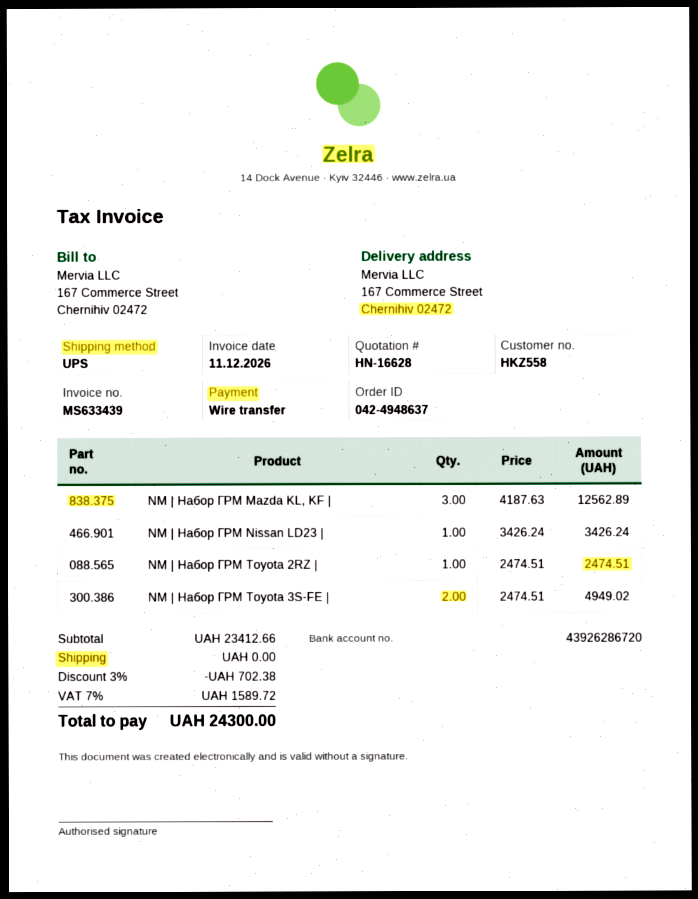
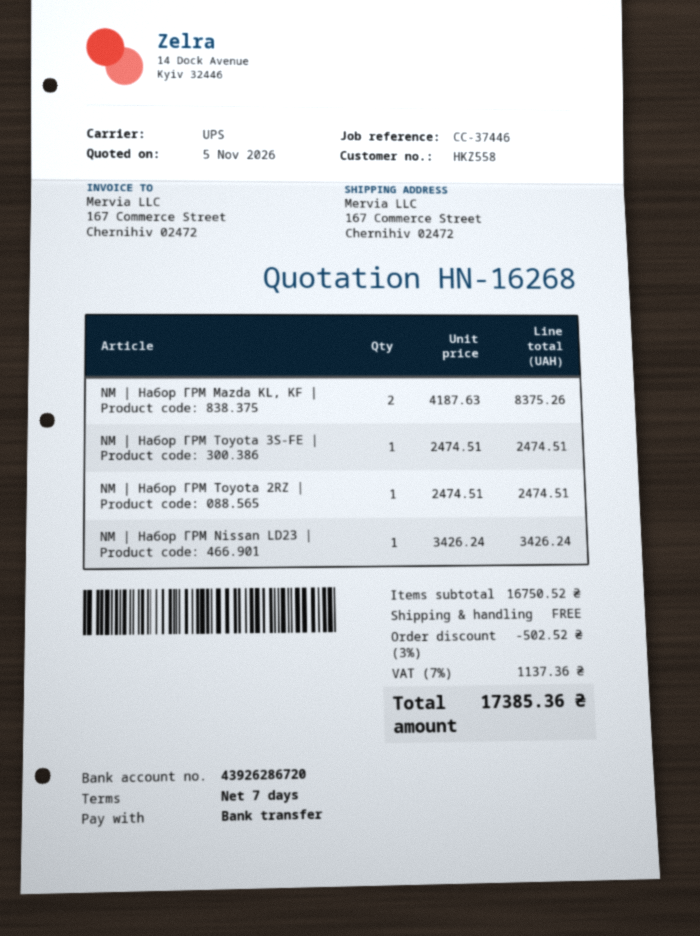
quote number: HN-16628 -> HN-16268
NM | Набор ГРМ Mazda KL, KF |: 3 x 4187.63 = 12562.89 -> 2 x 4187.63 = 8375.26
NM | Набор ГРМ Toyota 3S-FE |: 2 x 2474.51 = 4949.02 -> 1 x 2474.51 = 2474.51
subtotal: 23412.66 -> 16750.52
discount: 3% = 702.38 -> 3% = 502.52
tax: 7% = 1589.72 -> 7% = 1137.36
total: 24300.00 -> 17385.36

